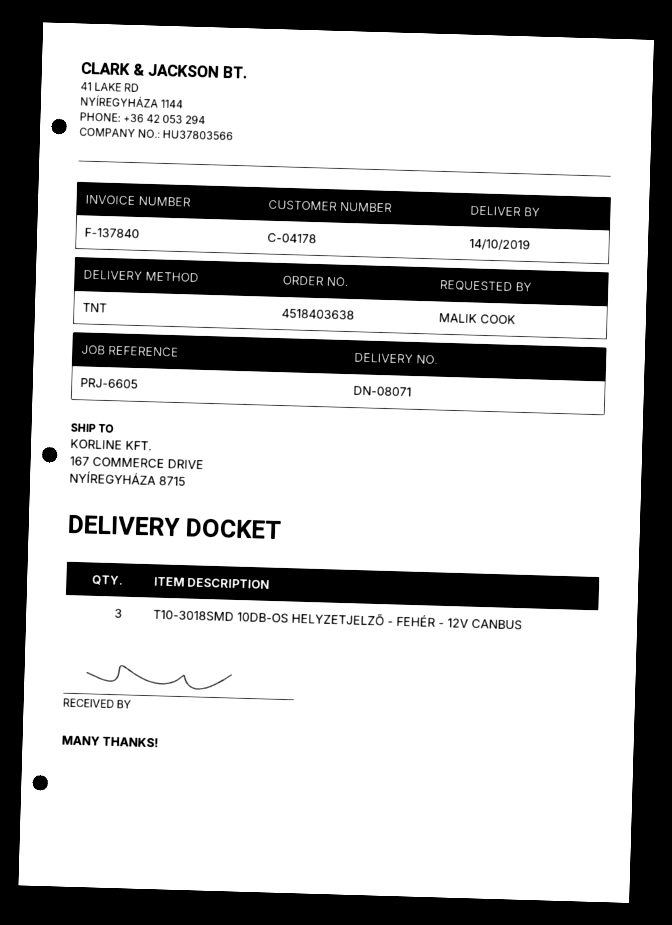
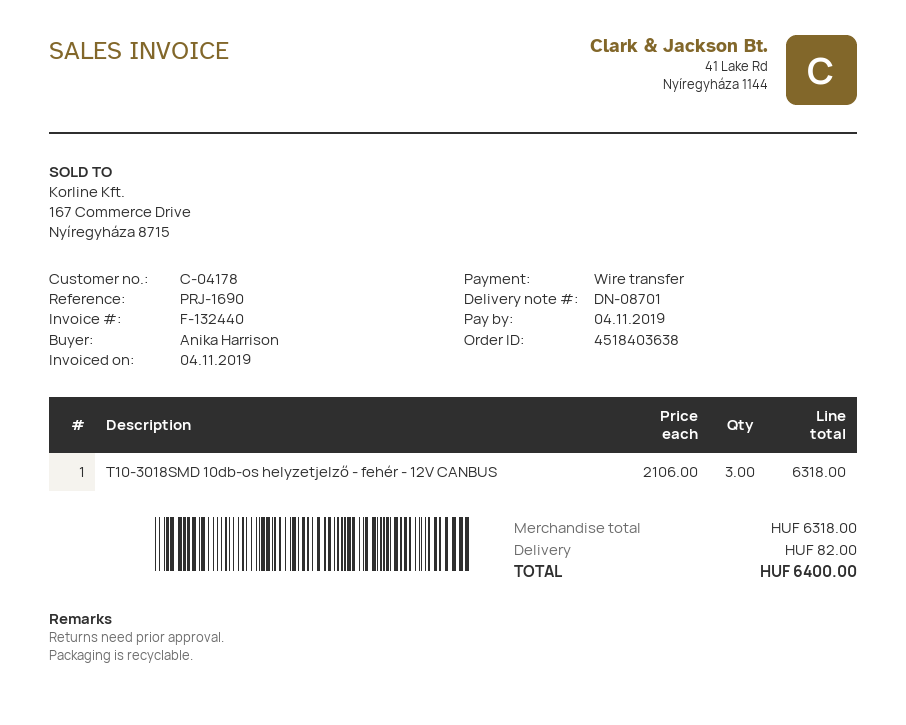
delivery note number: DN-08071 -> DN-08701
invoice number: F-137840 -> F-132440
reference: PRJ-6605 -> PRJ-1690
ordered by: MALIK COOK -> Anika Harrison

